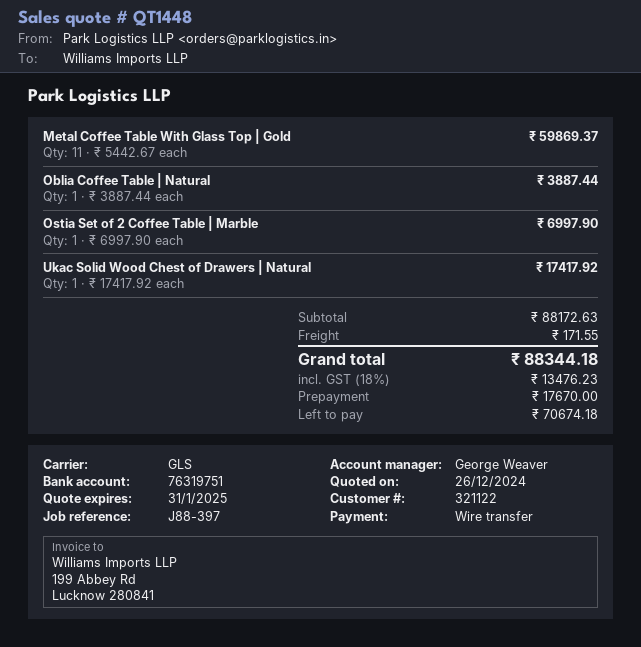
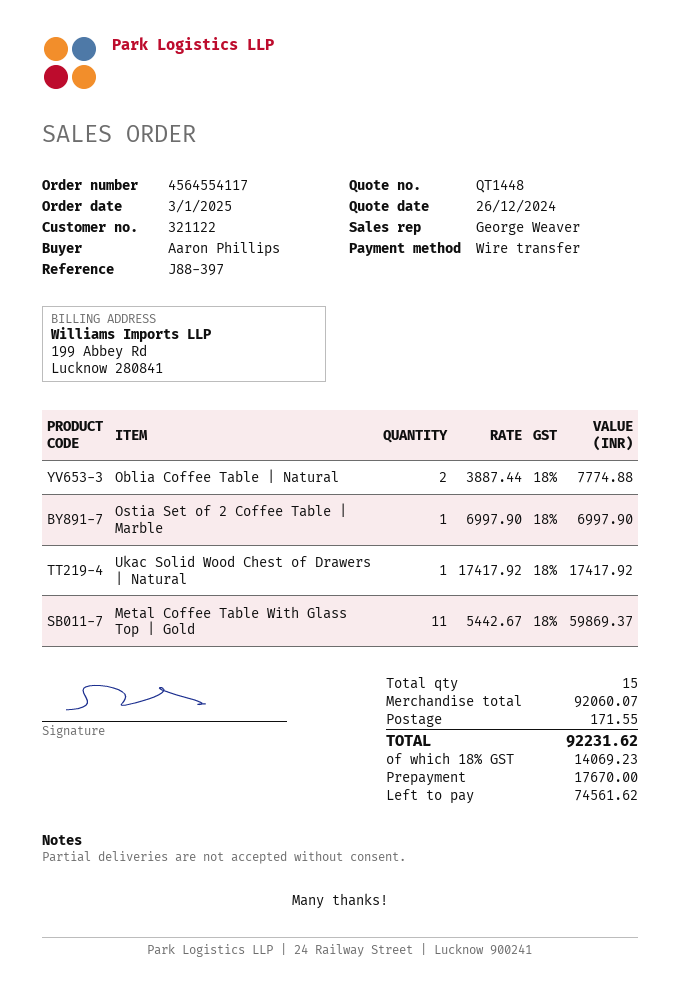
Oblia Coffee Table | Natural: 1 x 3887.44 = 3887.44 -> 2 x 3887.44 = 7774.88
subtotal: 88172.63 -> 92060.07
tax: 18% = 13476.23 -> 18% = 14069.23
total: 88344.18 -> 92231.62
balance: 70674.18 -> 74561.62

